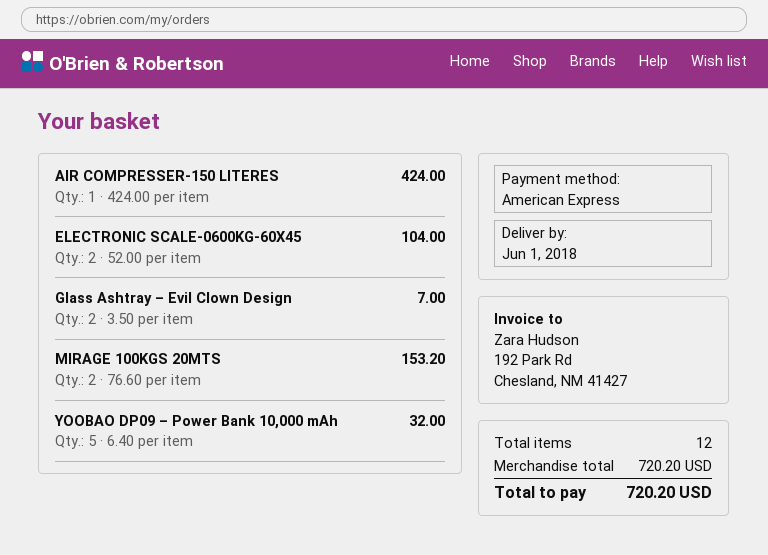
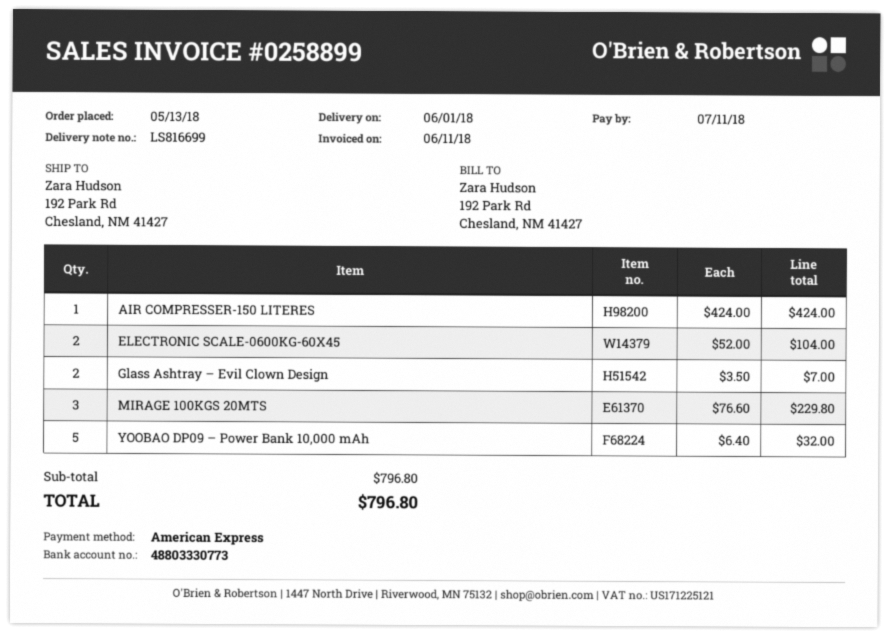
MIRAGE 100KGS 20MTS: 2 x 76.60 = 153.20 -> 3 x 76.60 = 229.80
subtotal: 720.20 -> 796.80
total: 720.20 -> 796.80

